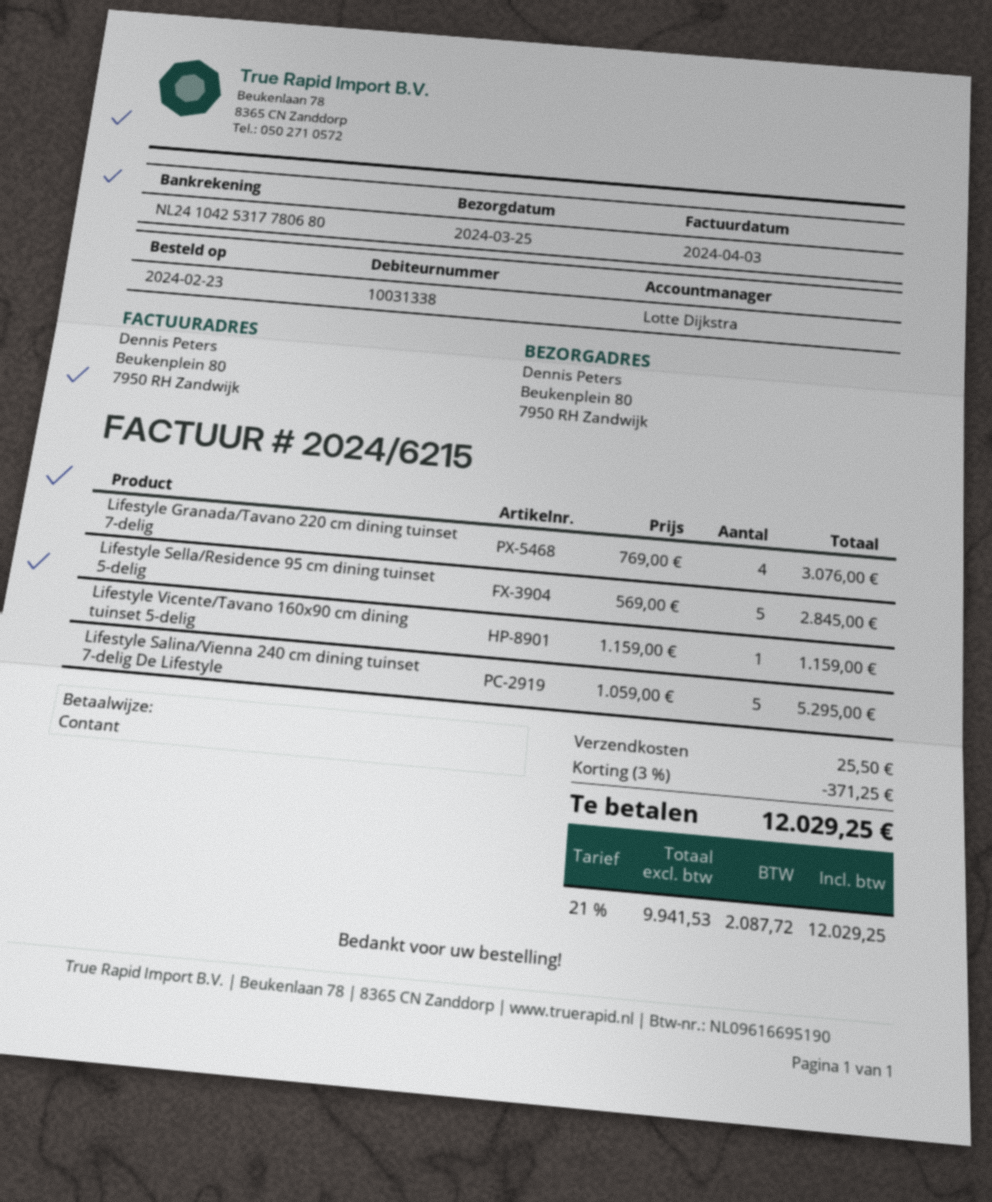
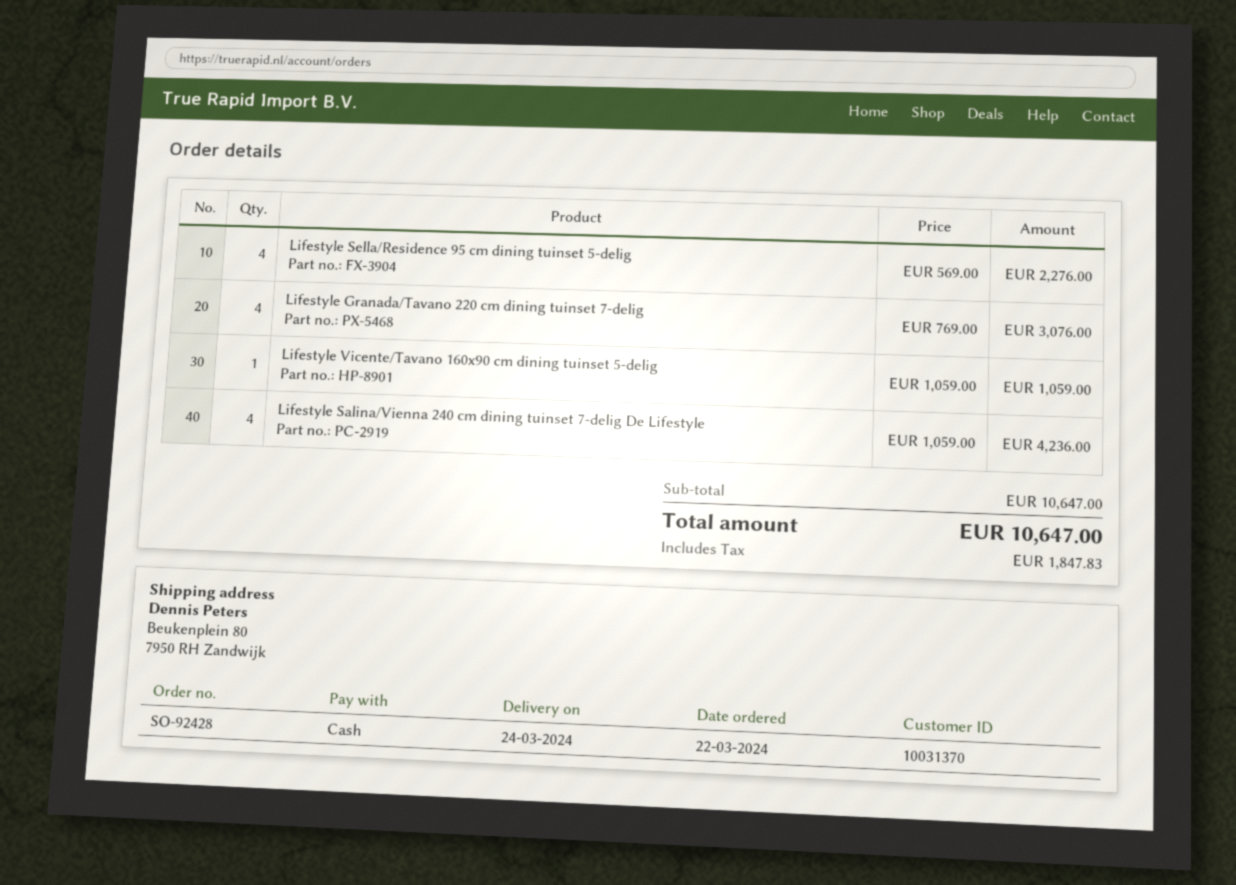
order date: 2024-02-23 -> 2024-03-22
delivery date: 2024-03-25 -> 2024-03-24
customer number: 10031338 -> 10031370
Lifestyle Sella/Residence 95 cm dining tuinset 5-delig: 5 x 569.00 = 2845.00 -> 4 x 569.00 = 2276.00
Lifestyle Vicente/Tavano 160x90 cm dining tuinset 5-delig: 1 x 1159.00 = 1159.00 -> 1 x 1059.00 = 1059.00
Lifestyle Salina/Vienna 240 cm dining tuinset 7-delig De Lifestyle: 5 x 1059.00 = 5295.00 -> 4 x 1059.00 = 4236.00
discount: 3% = 371.25 -> none
shipping: 25.50 -> none
tax: 2087.72 -> 1847.83
total: 12029.25 -> 10647.00

